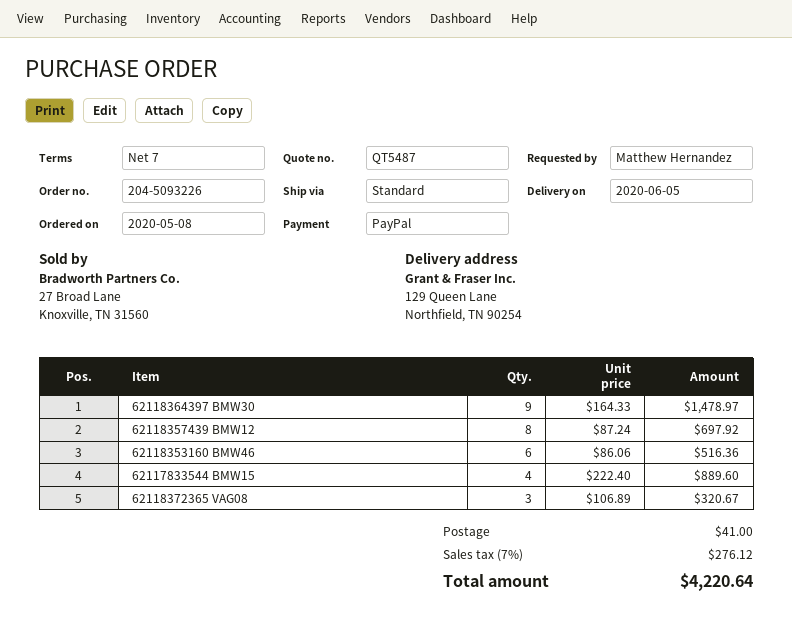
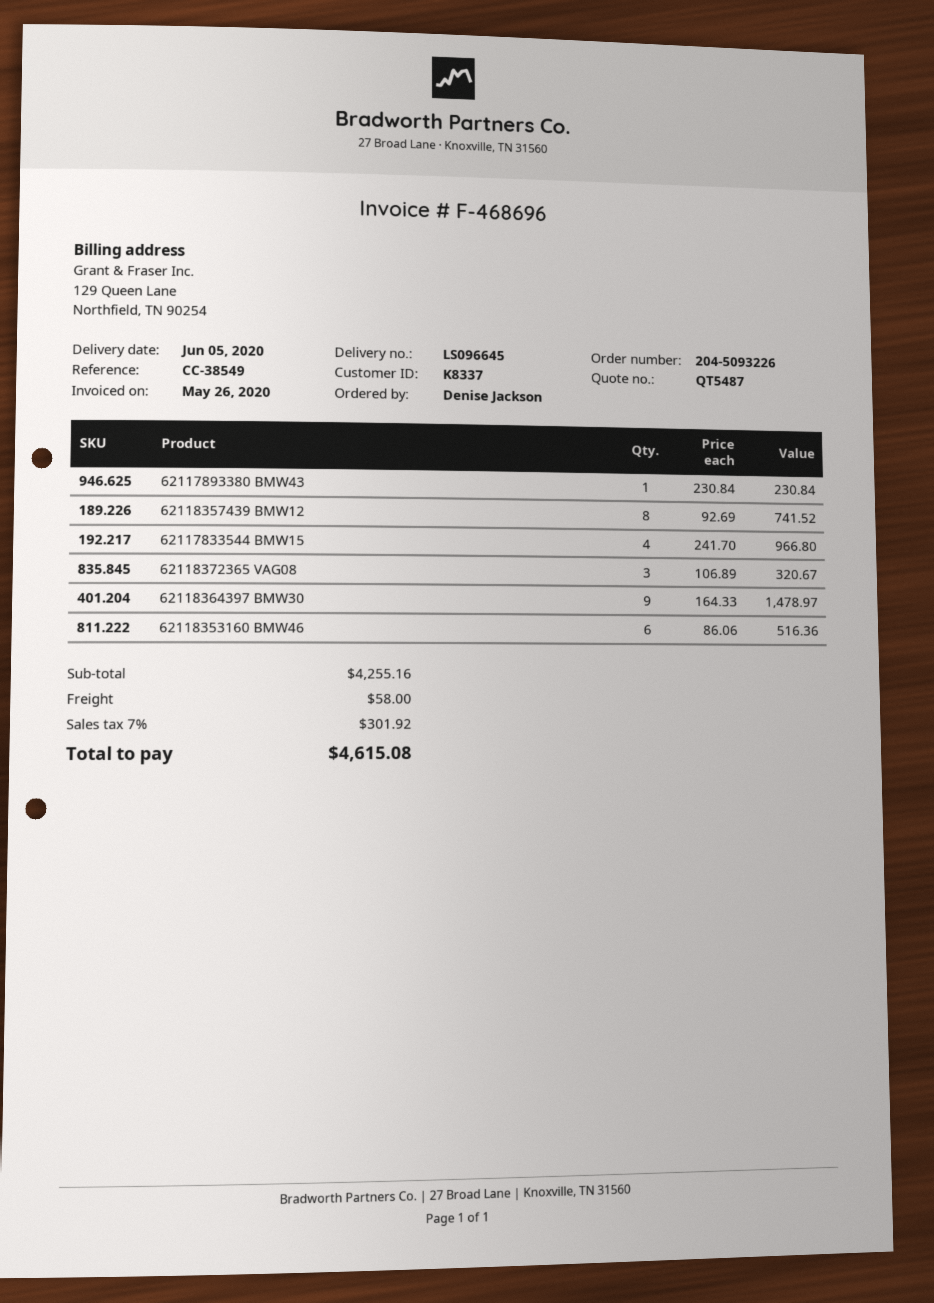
ordered by: Matthew Hernandez -> Denise Jackson
62118357439 BMW12: 8 x 87.24 = 697.92 -> 8 x 92.69 = 741.52
62117833544 BMW15: 4 x 222.40 = 889.60 -> 4 x 241.70 = 966.80
62117893380 BMW43: none -> 1 x 230.84 = 230.84
shipping: 41.00 -> 58.00
tax: 7% = 276.12 -> 7% = 301.92
total: 4220.64 -> 4615.08

